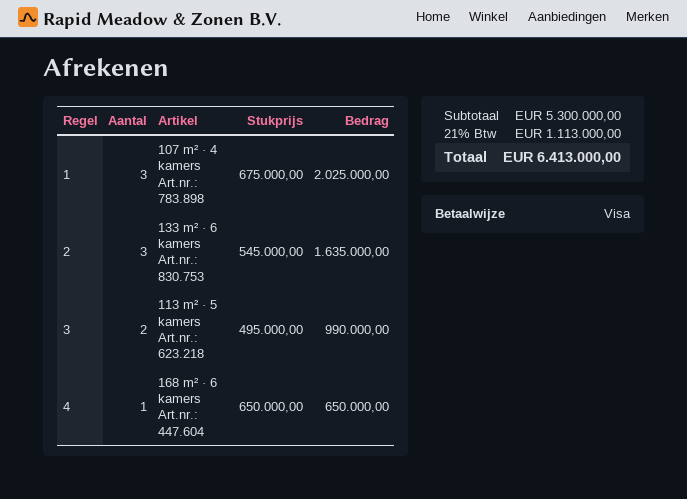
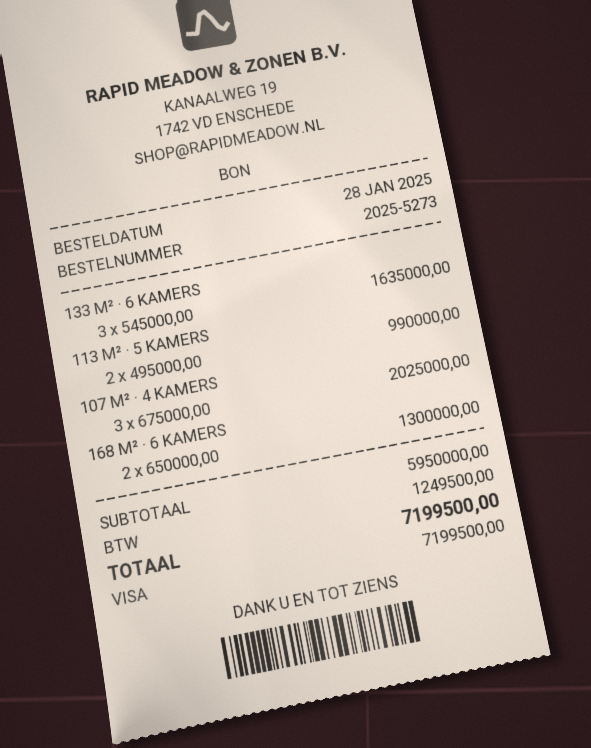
168 m² · 6 kamers: 1 x 650000.00 = 650000.00 -> 2 x 650000.00 = 1300000.00
subtotal: 5300000.00 -> 5950000.00
tax: 1113000.00 -> 1249500.00
total: 6413000.00 -> 7199500.00

